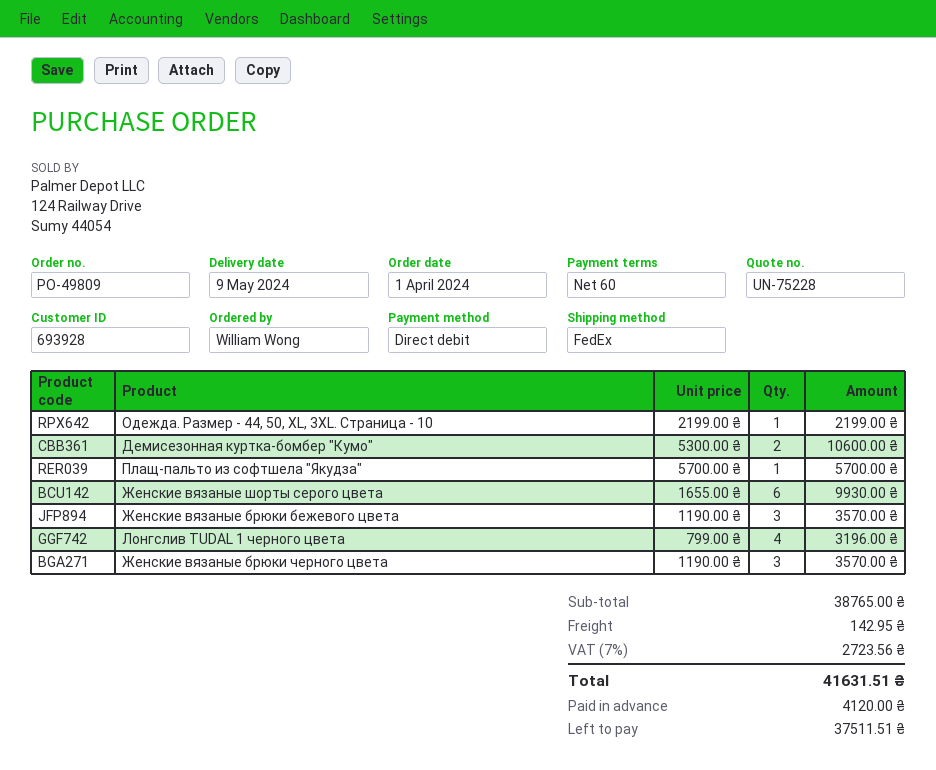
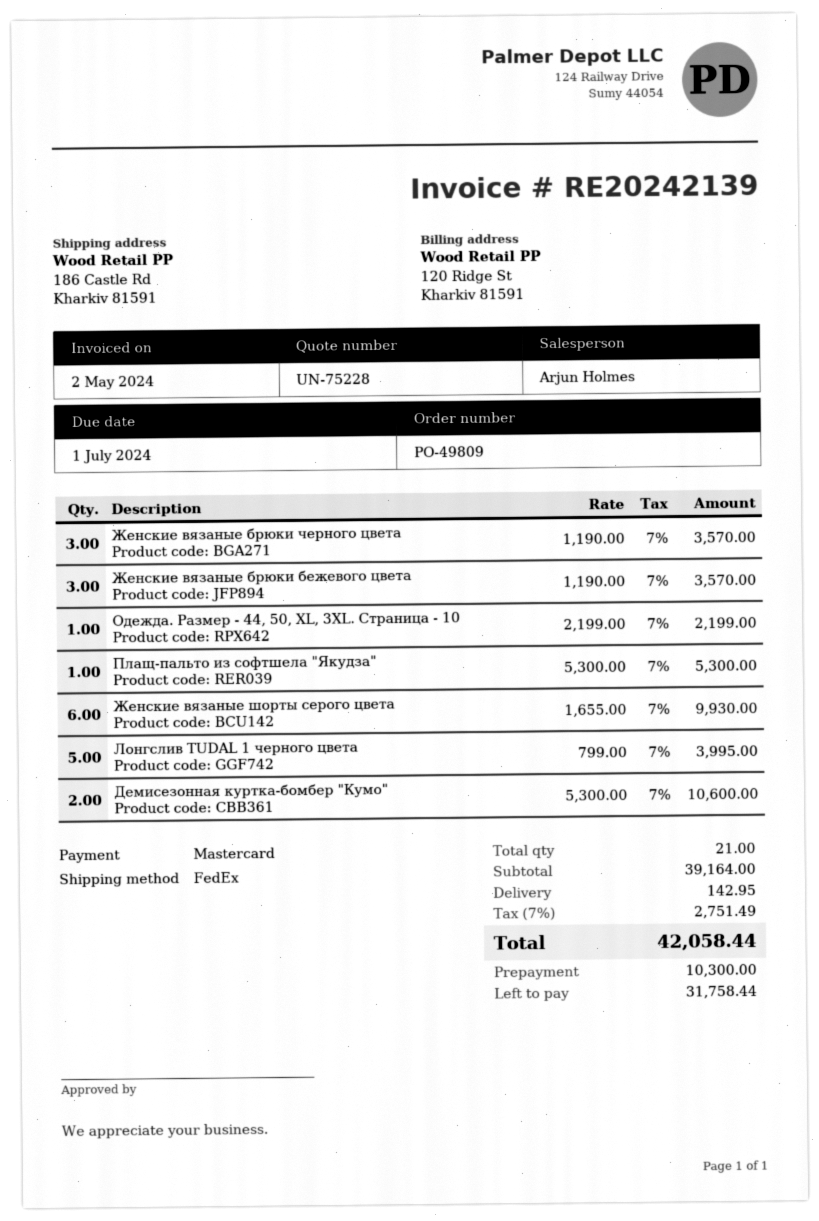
payment method: direct debit -> Mastercard
Плащ-пальто из софтшела "Якудза": 1 x 5700.00 = 5700.00 -> 1 x 5300.00 = 5300.00
Лонгслив TUDAL 1 черного цвета: 4 x 799.00 = 3196.00 -> 5 x 799.00 = 3995.00
subtotal: 38765.00 -> 39164.00
tax: 7% = 2723.56 -> 7% = 2751.49
total: 41631.51 -> 42058.44
deposit: 4120.00 -> 10300.00
balance: 37511.51 -> 31758.44

